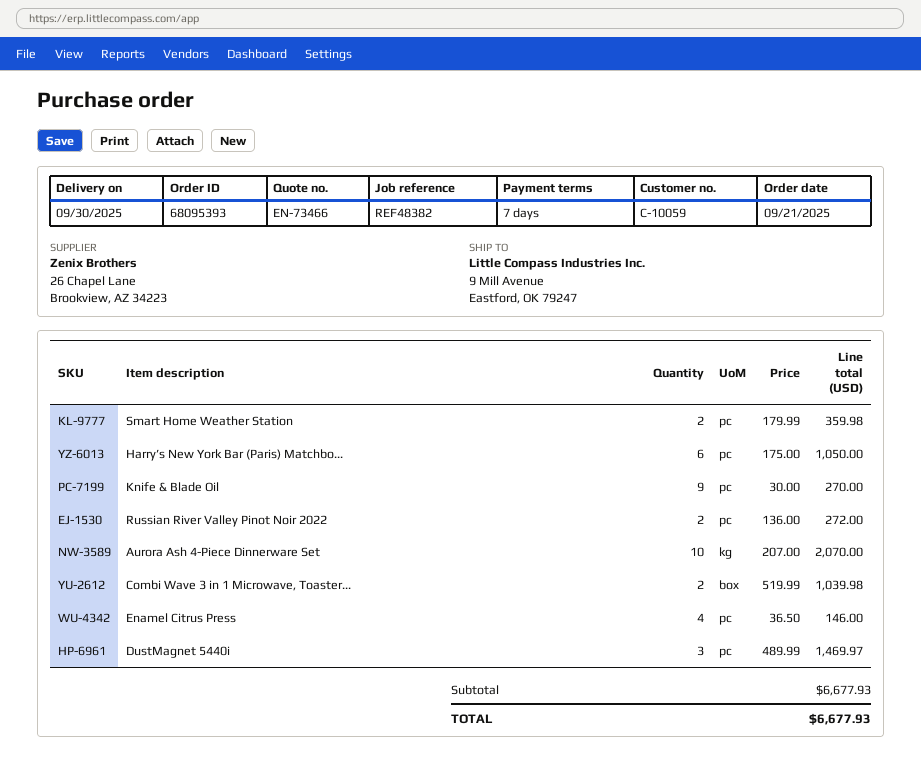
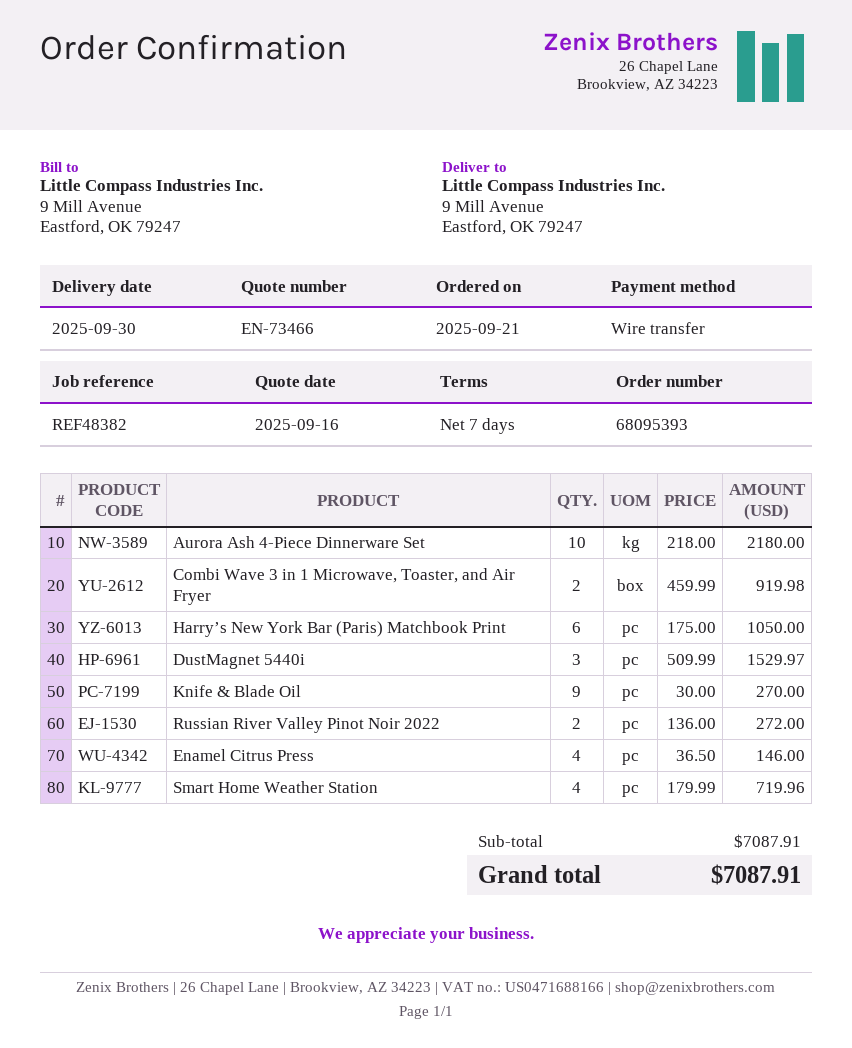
Smart Home Weather Station: 2 x 179.99 = 359.98 -> 4 x 179.99 = 719.96
Aurora Ash 4-Piece Dinnerware Set: 10 x 207.00 = 2070.00 -> 10 x 218.00 = 2180.00
Combi Wave 3 in 1 Microwave, Toaster...: 2 x 519.99 = 1039.98 -> 2 x 459.99 = 919.98
DustMagnet 5440i: 3 x 489.99 = 1469.97 -> 3 x 509.99 = 1529.97
subtotal: 6677.93 -> 7087.91
total: 6677.93 -> 7087.91

